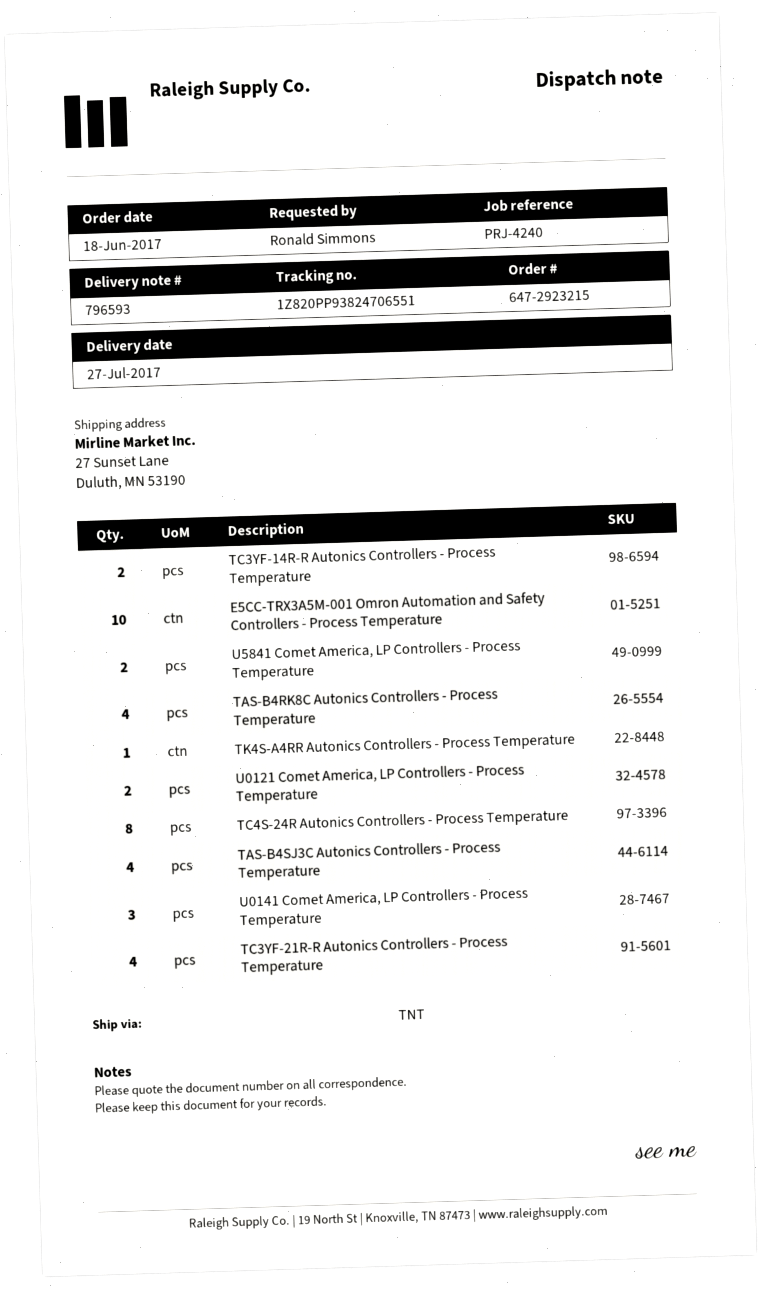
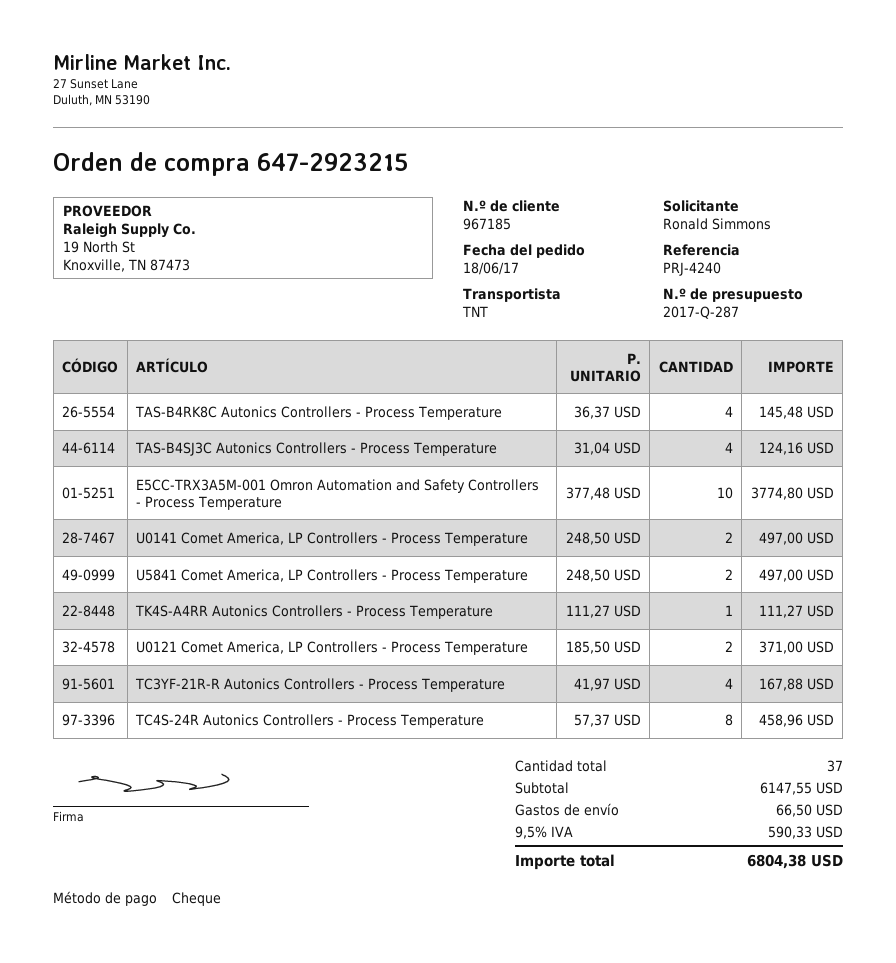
TC3YF-14R-R Autonics Controllers - Process Temperature: 2 -> none
U0141 Comet America, LP Controllers - Process Temperature: 3 -> 2

